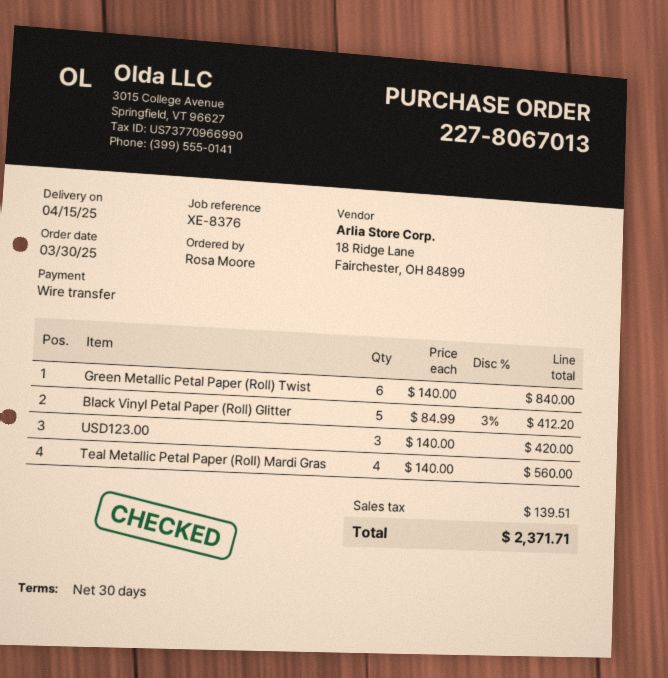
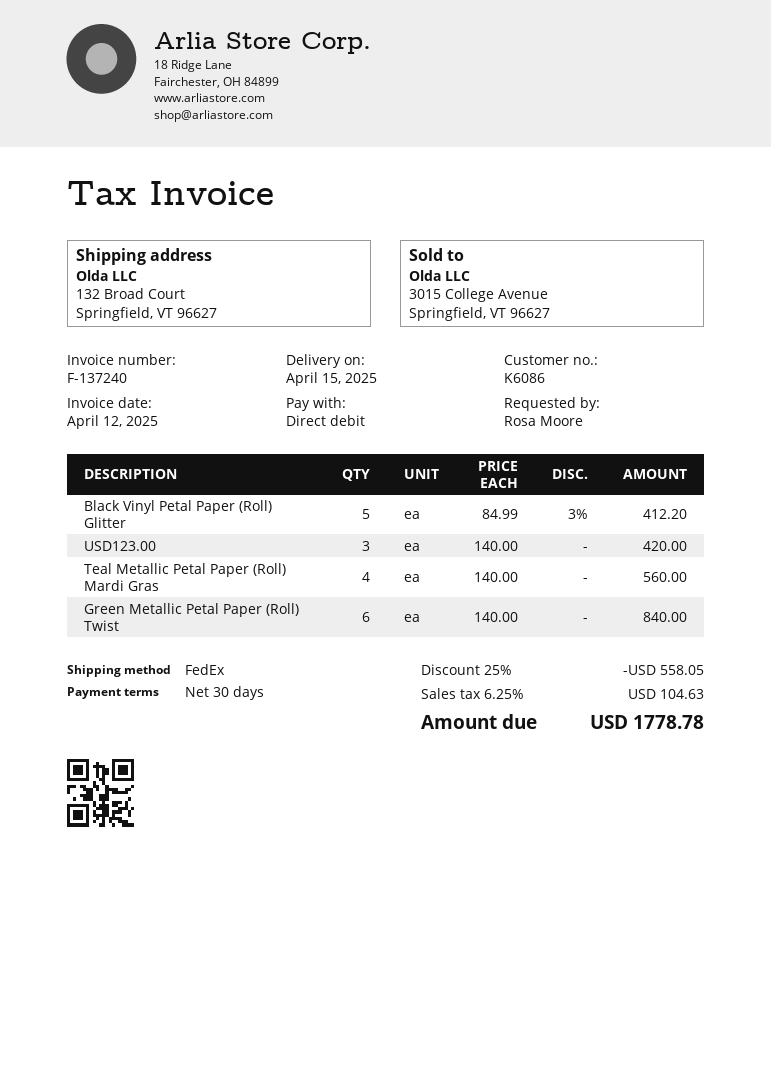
payment method: bank transfer -> direct debit
discount: none -> 25% = 558.05
tax: 139.51 -> 104.63
total: 2371.71 -> 1778.78

